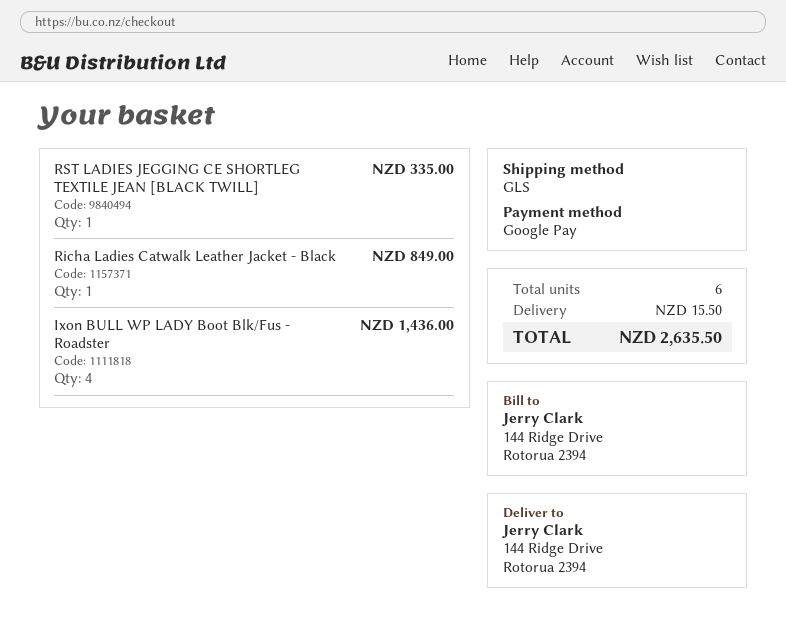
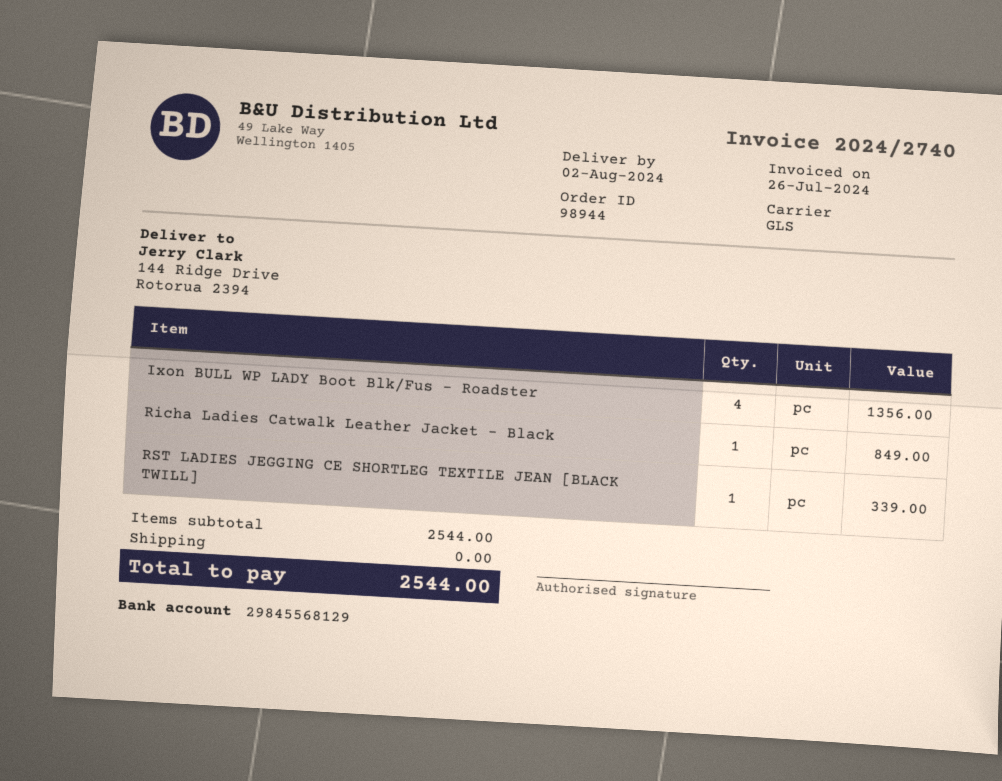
RST LADIES JEGGING CE SHORTLEG TEXTILE JEAN [BLACK TWILL]: 1 for 335.00 -> 1 for 339.00
Ixon BULL WP LADY Boot Blk/Fus - Roadster: 4 for 1436.00 -> 4 for 1356.00
shipping: 15.50 -> 0.00
total: 2635.50 -> 2544.00

